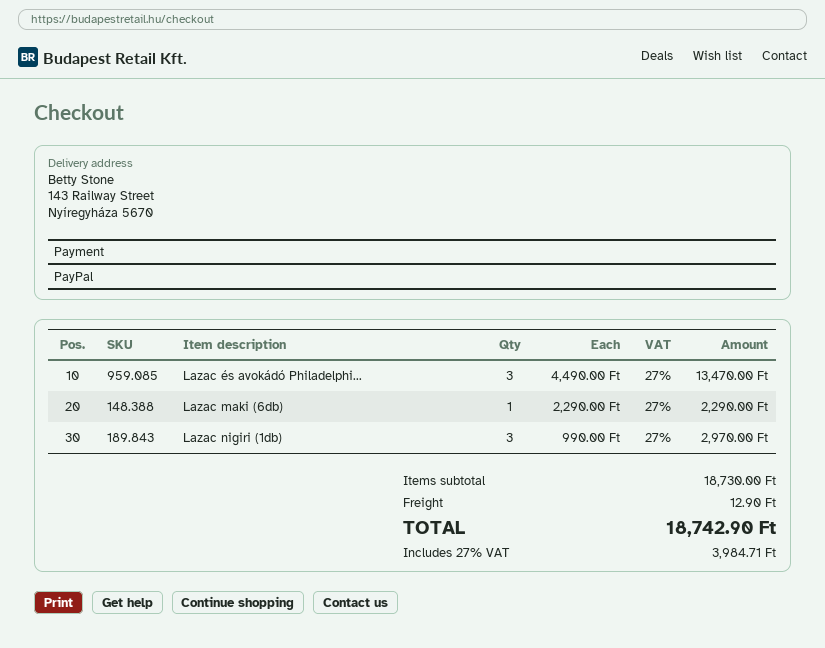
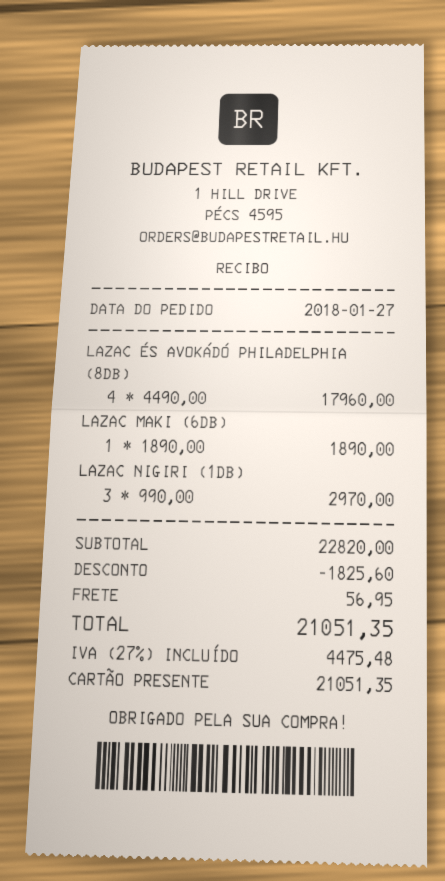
payment method: PayPal -> gift card
Lazac és avokádó Philadelphi...: 3 x 4490.00 = 13470.00 -> 4 x 4490.00 = 17960.00
Lazac maki (6db): 1 x 2290.00 = 2290.00 -> 1 x 1890.00 = 1890.00
subtotal: 18730.00 -> 22820.00
discount: none -> 1825.60
shipping: 12.90 -> 56.95
tax: 27% = 3984.71 -> 27% = 4475.48
total: 18742.90 -> 21051.35

